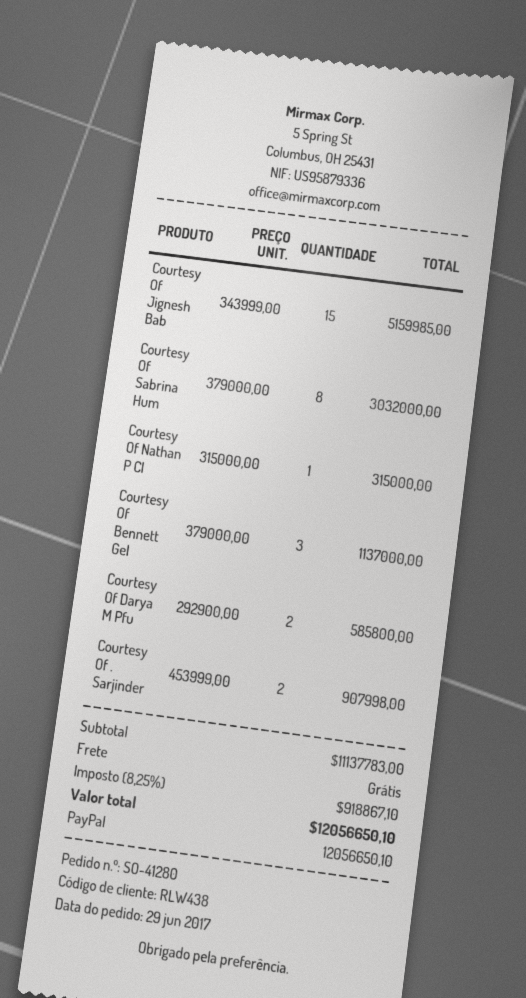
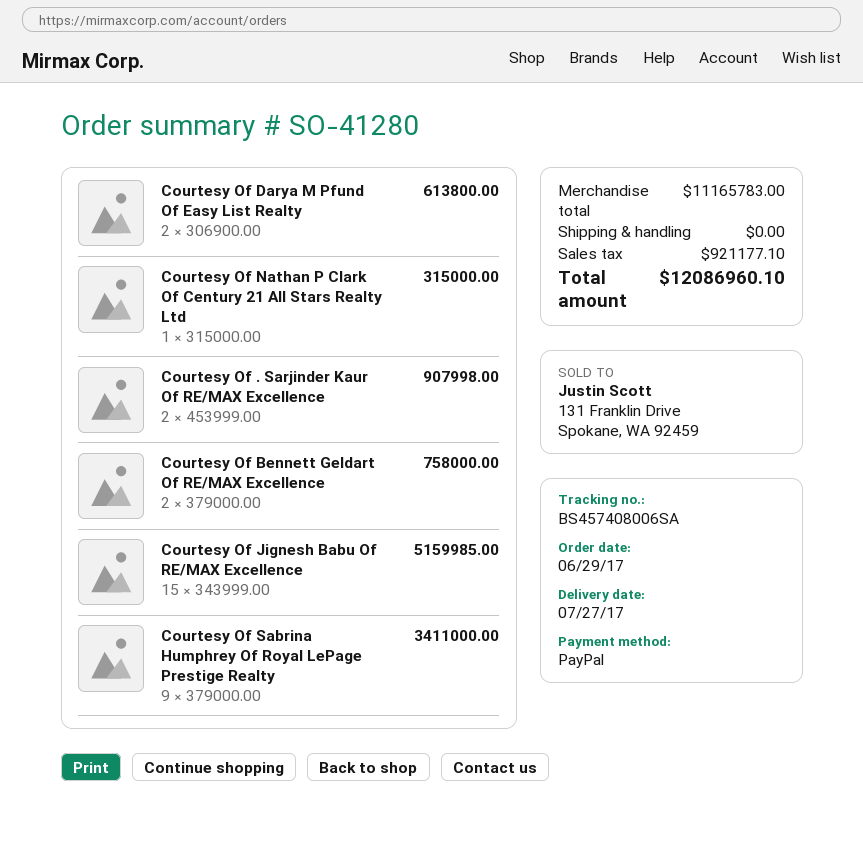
Courtesy Of Sabrina Hum: 8 x 379000.00 = 3032000.00 -> 9 x 379000.00 = 3411000.00
Courtesy Of Bennett Gel: 3 x 379000.00 = 1137000.00 -> 2 x 379000.00 = 758000.00
Courtesy Of Darya M Pfu: 2 x 292900.00 = 585800.00 -> 2 x 306900.00 = 613800.00
subtotal: 11137783.00 -> 11165783.00
tax: 918867.10 -> 921177.10
total: 12056650.10 -> 12086960.10

